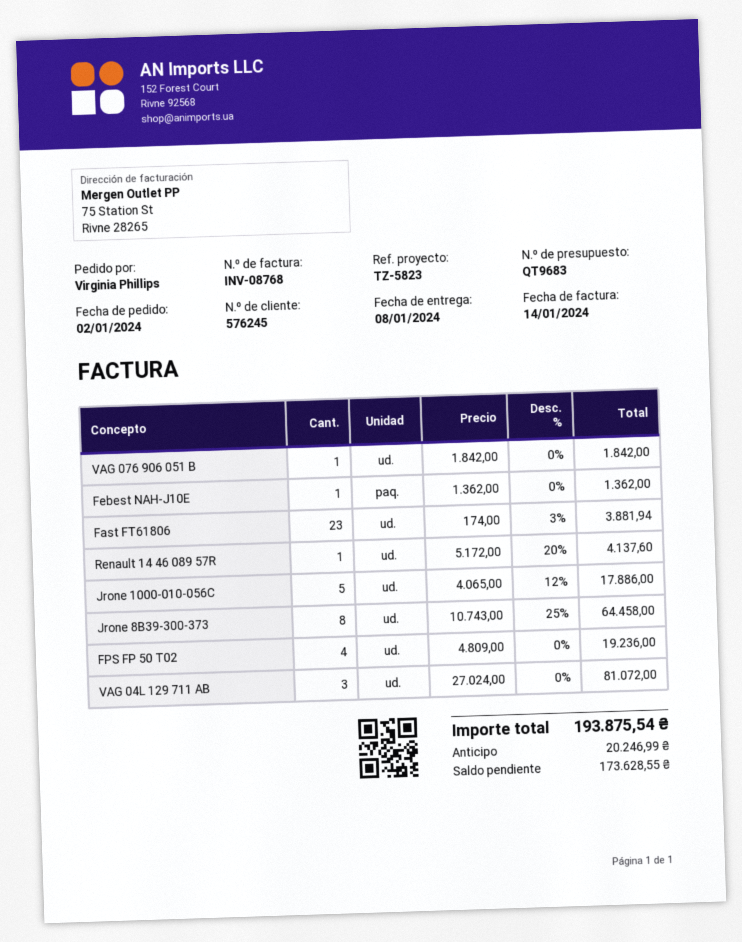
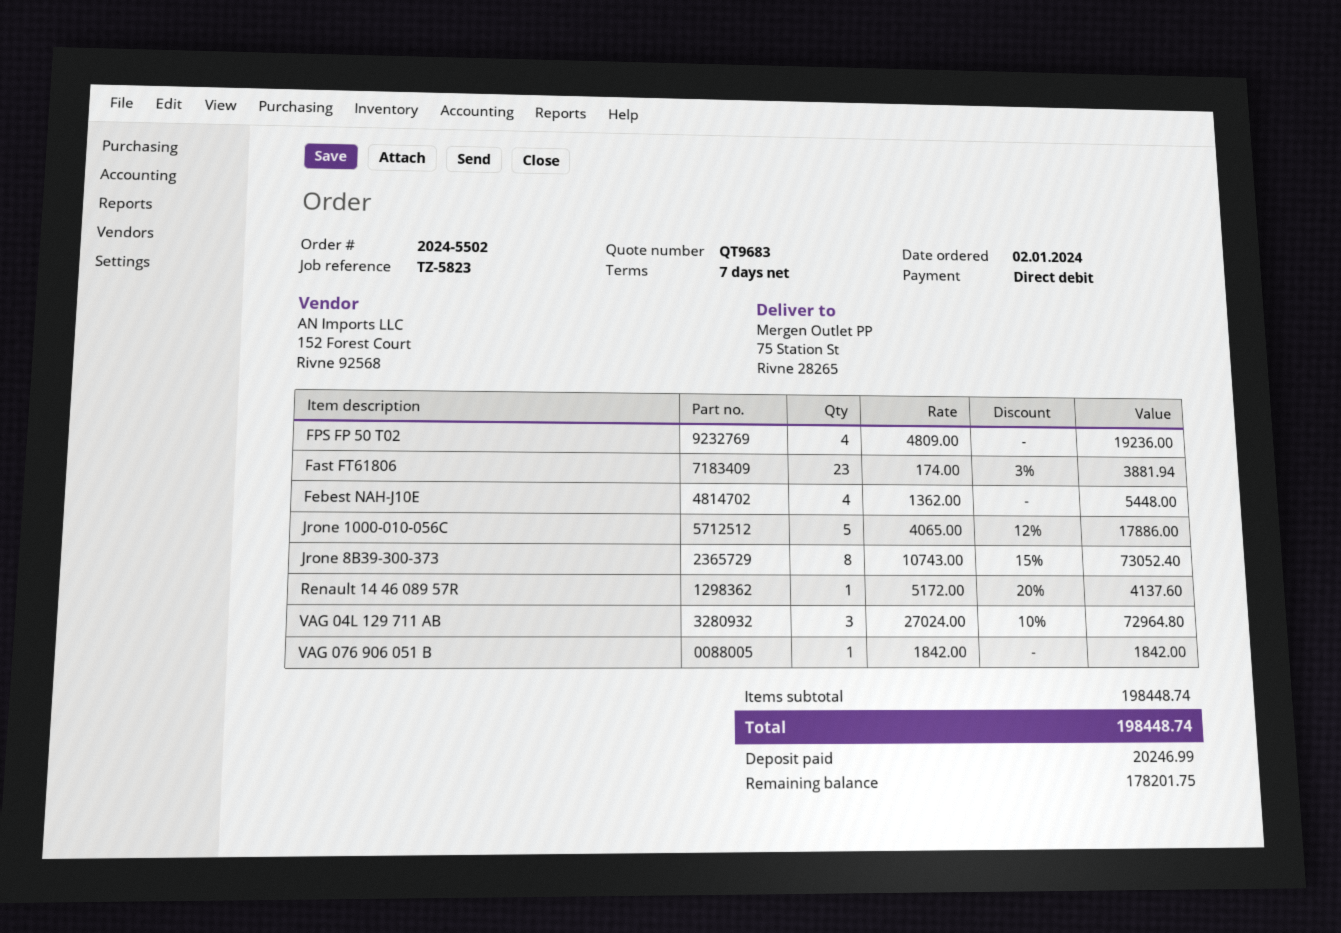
Febest NAH-J10E: 1 x 1362.00 = 1362.00 -> 4 x 1362.00 = 5448.00
Jrone 8B39-300-373: 8 x 10743.00 - 25% = 64458.00 -> 8 x 10743.00 - 15% = 73052.40
VAG 04L 129 711 AB: 3 x 27024.00 = 81072.00 -> 3 x 27024.00 - 10% = 72964.80
total: 193875.54 -> 198448.74
balance: 173628.55 -> 178201.75

